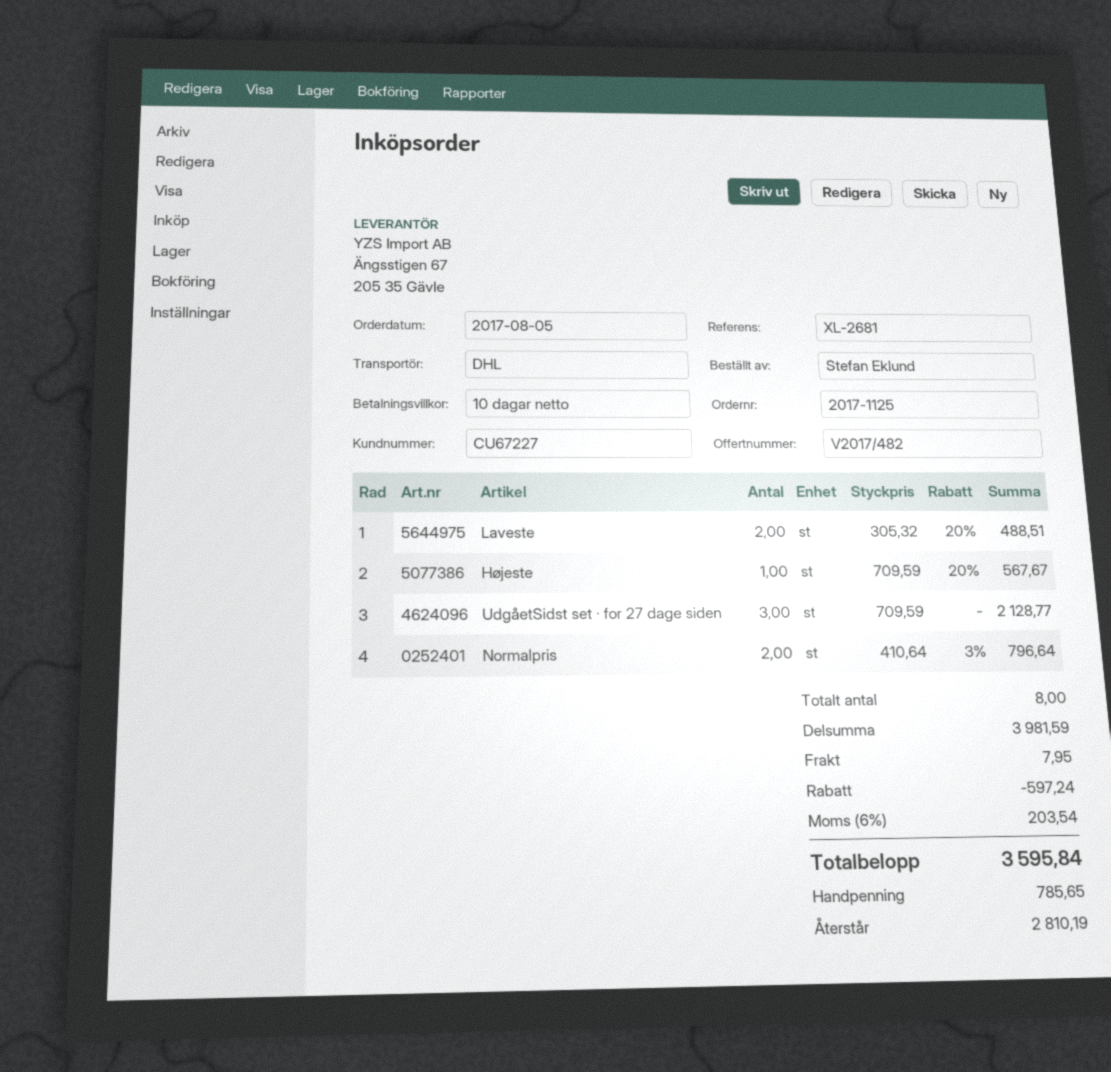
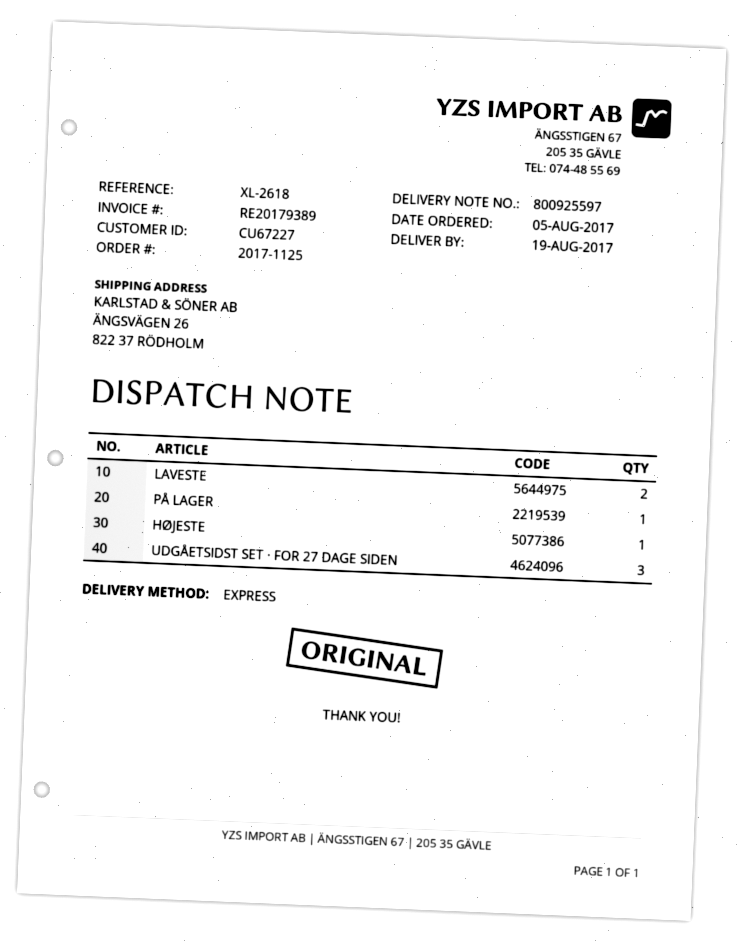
reference: XL-2681 -> XL-2618
shipping method: DHL -> express
Normalpris: 2 -> none
PÅ LAGER: none -> 1

